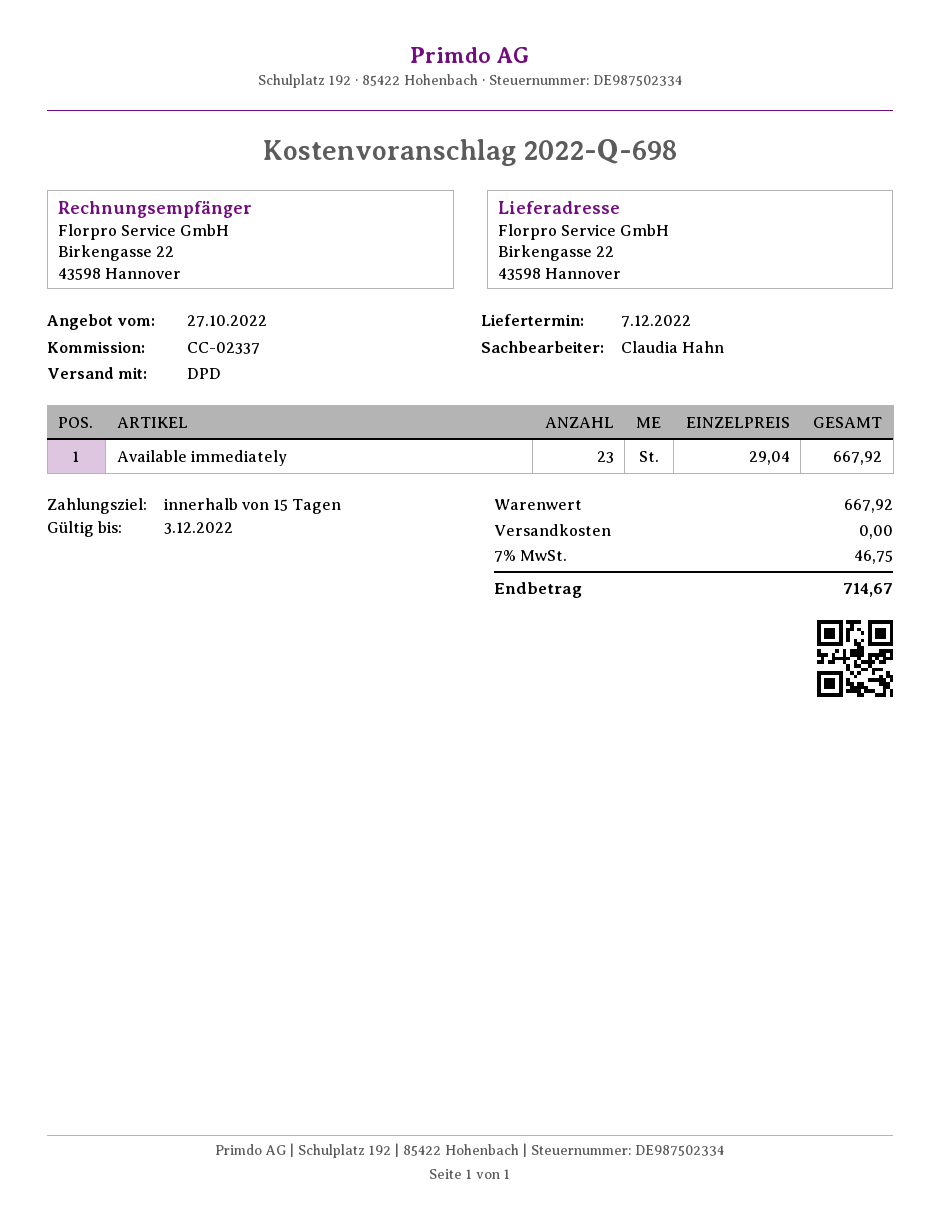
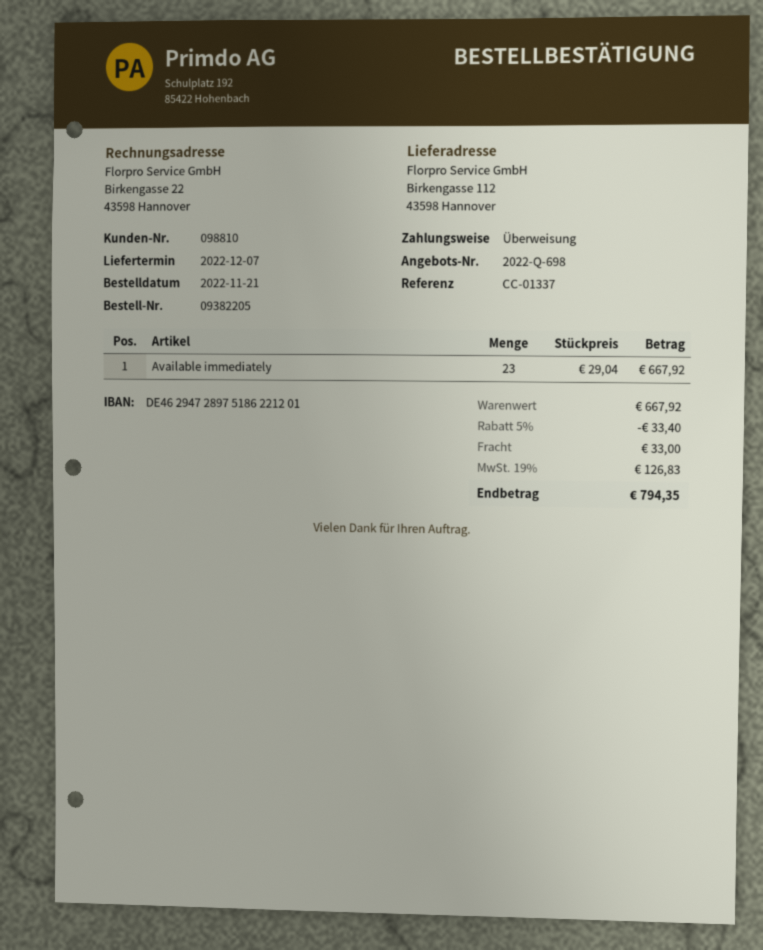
reference: CC-02337 -> CC-01337
ship to: Birkengasse 22, 43598 Hannover -> Birkengasse 112, 43598 Hannover
discount: none -> 5% = 33.40
shipping: 0.00 -> 33.00
tax: 7% = 46.75 -> 19% = 126.83
total: 714.67 -> 794.35

